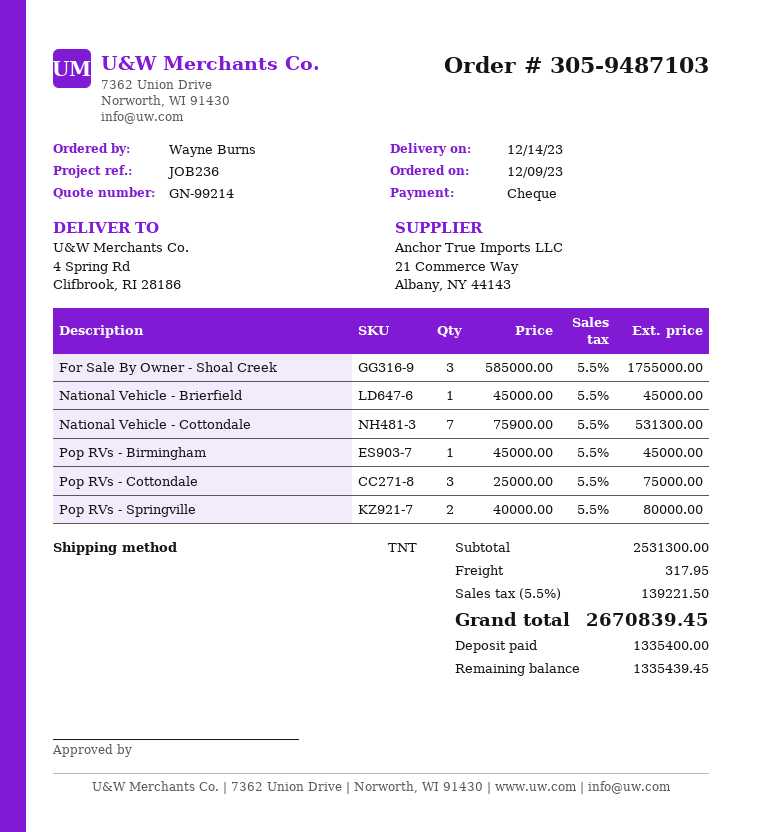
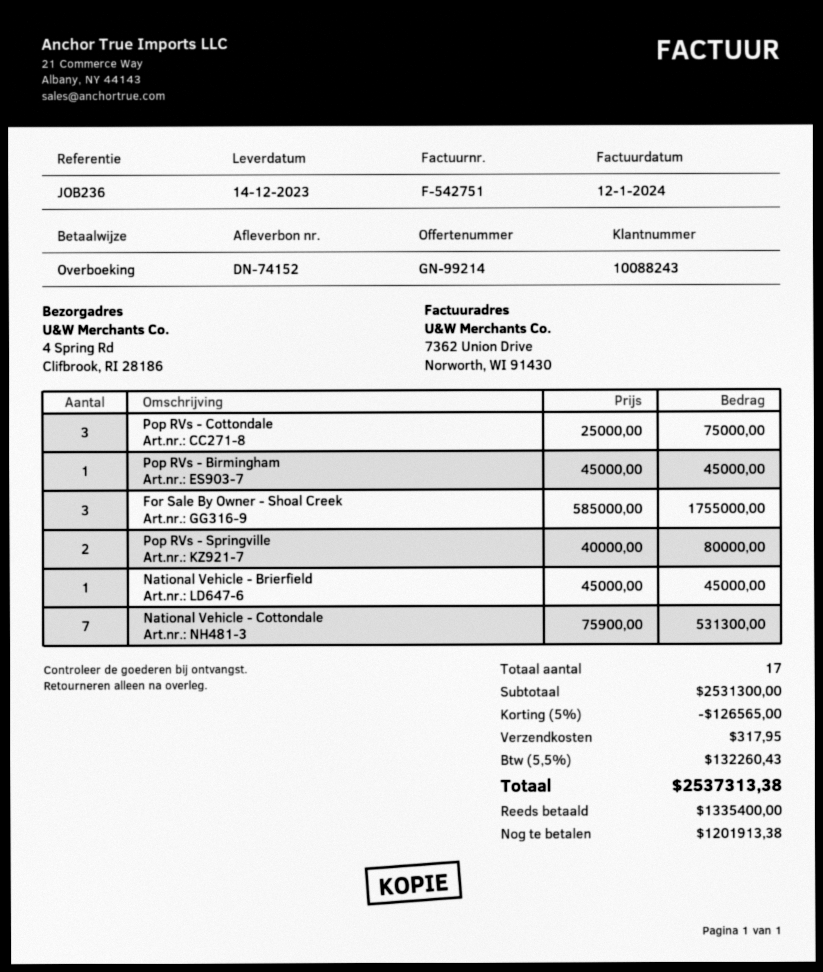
payment method: cheque -> bank transfer
discount: none -> 5% = 126565.00
tax: 5.5% = 139221.50 -> 5.5% = 132260.43
total: 2670839.45 -> 2537313.38
balance: 1335439.45 -> 1201913.38

